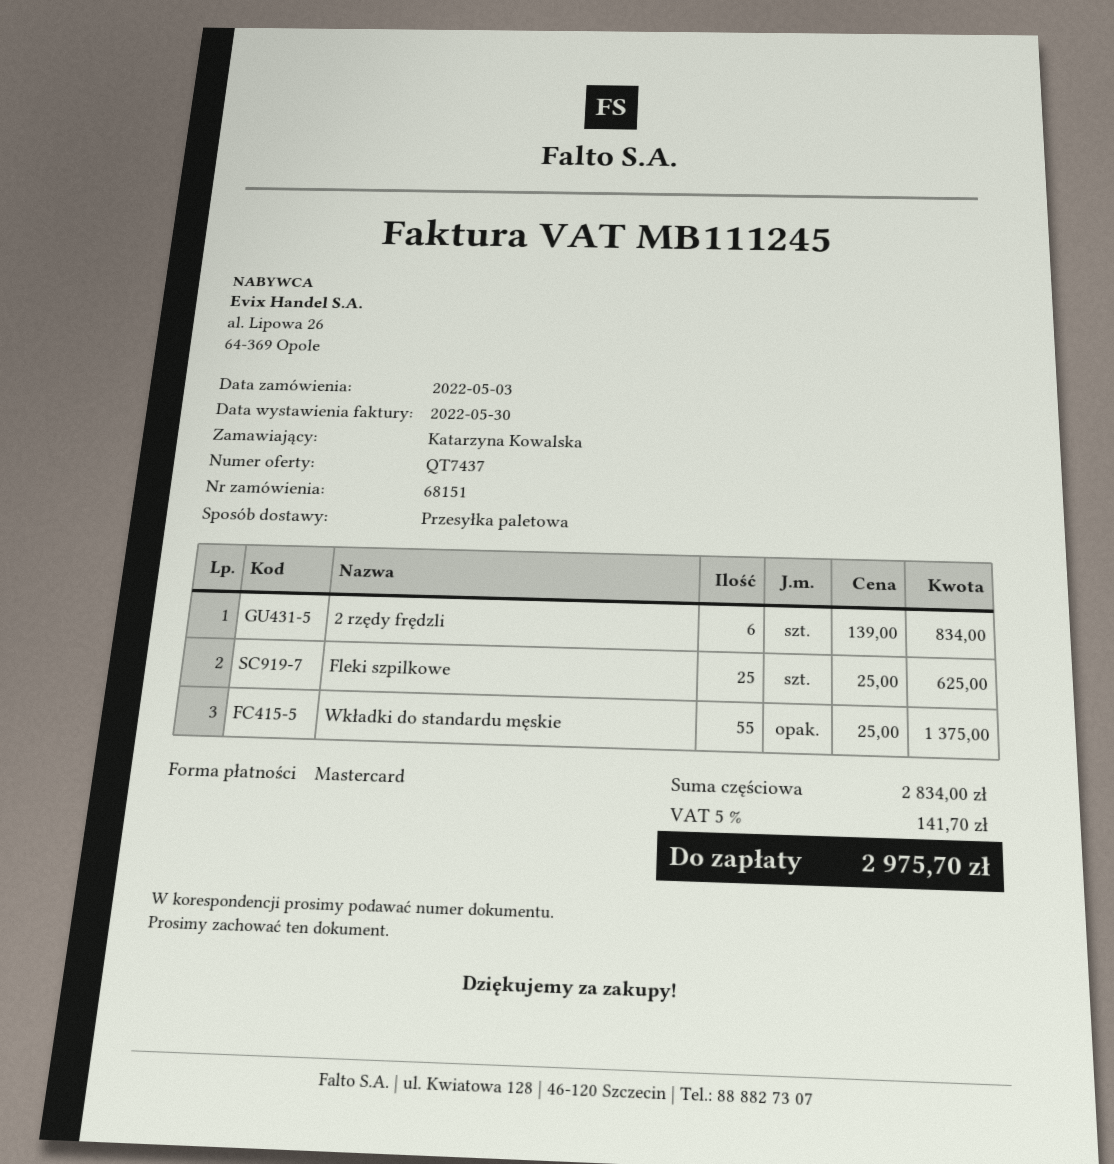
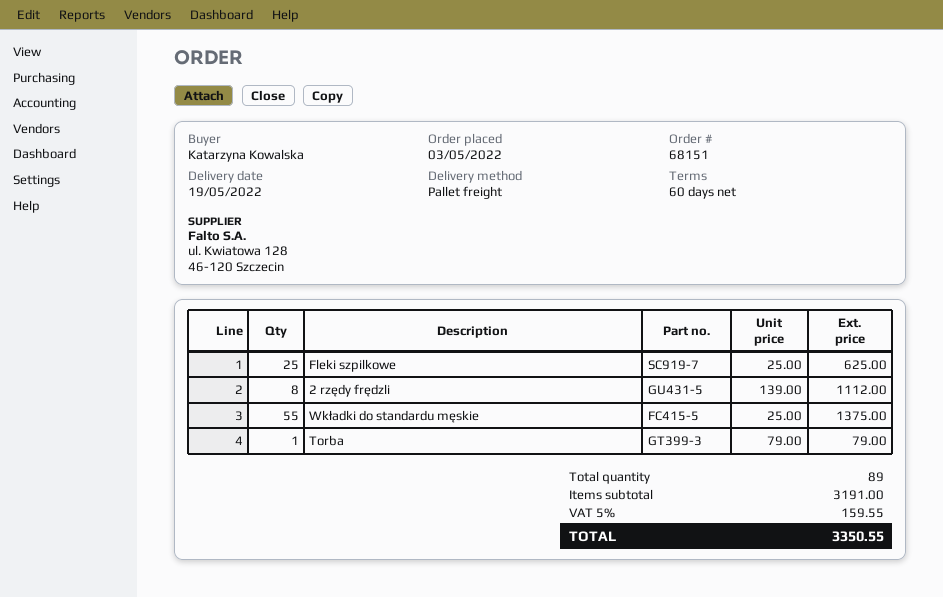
2 rzędy frędzli: 6 x 139.00 = 834.00 -> 8 x 139.00 = 1112.00
Torba: none -> 1 x 79.00 = 79.00
subtotal: 2834.00 -> 3191.00
tax: 5% = 141.70 -> 5% = 159.55
total: 2975.70 -> 3350.55

